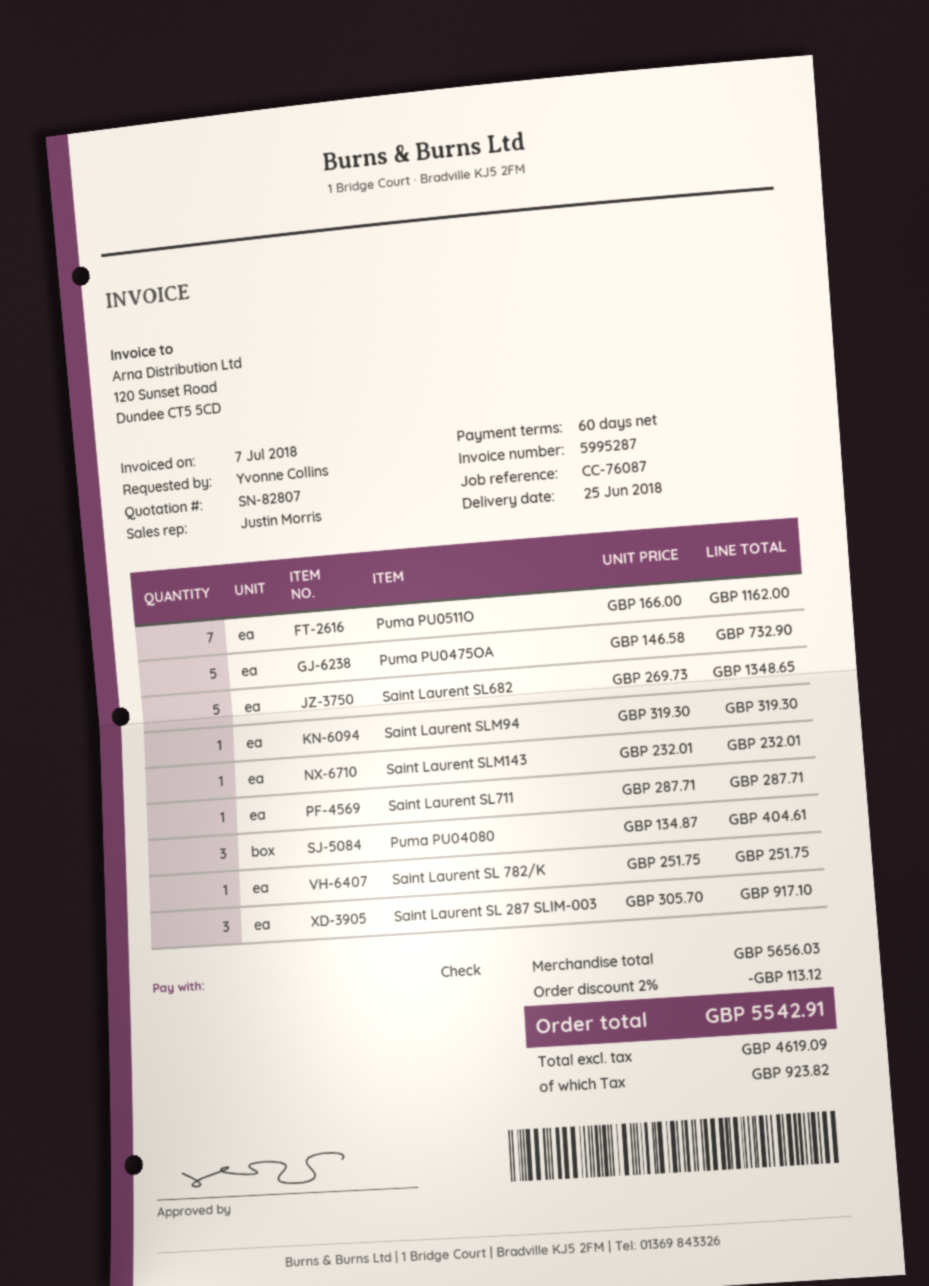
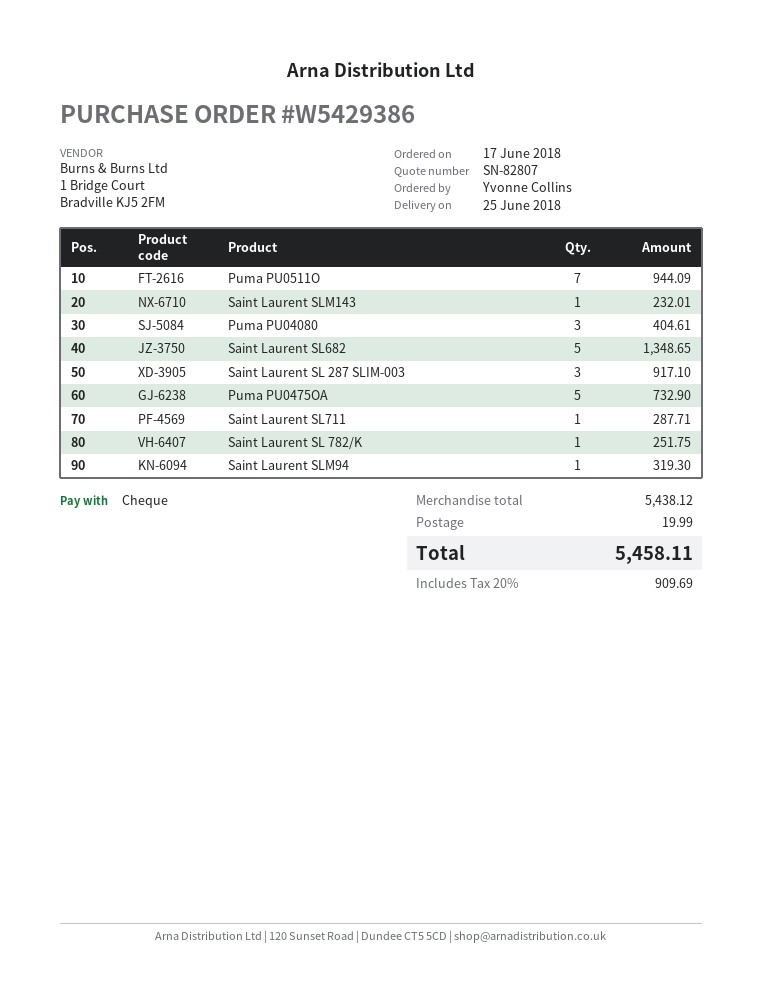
Puma PU0511O: 7 for 1162.00 -> 7 for 944.09
subtotal: 5656.03 -> 5438.12
discount: 2% = 113.12 -> none
shipping: none -> 19.99
tax: 923.82 -> 909.69
total: 5542.91 -> 5458.11

